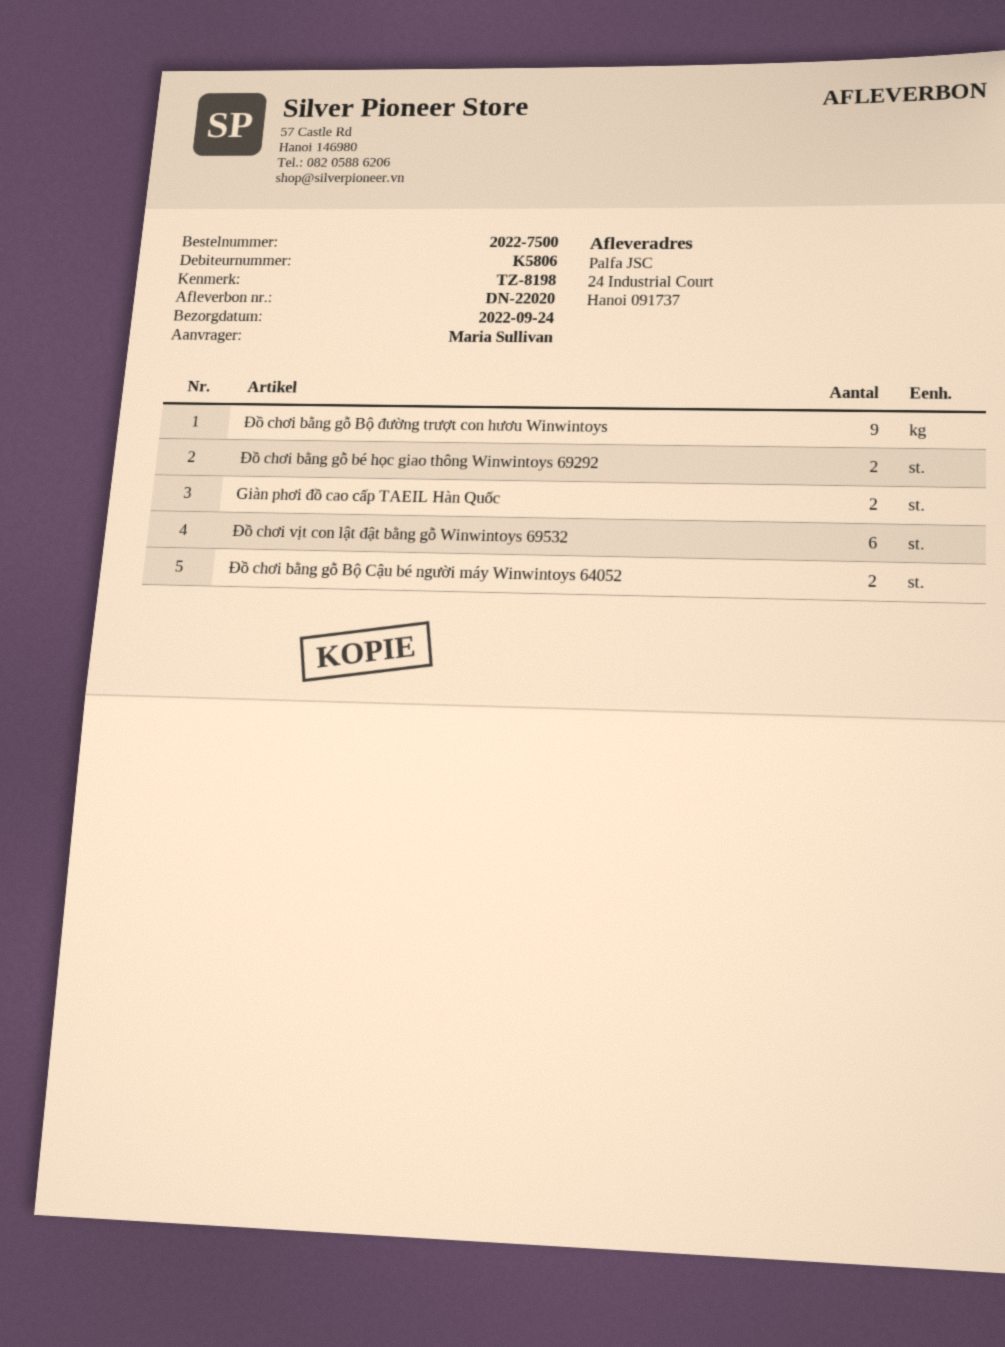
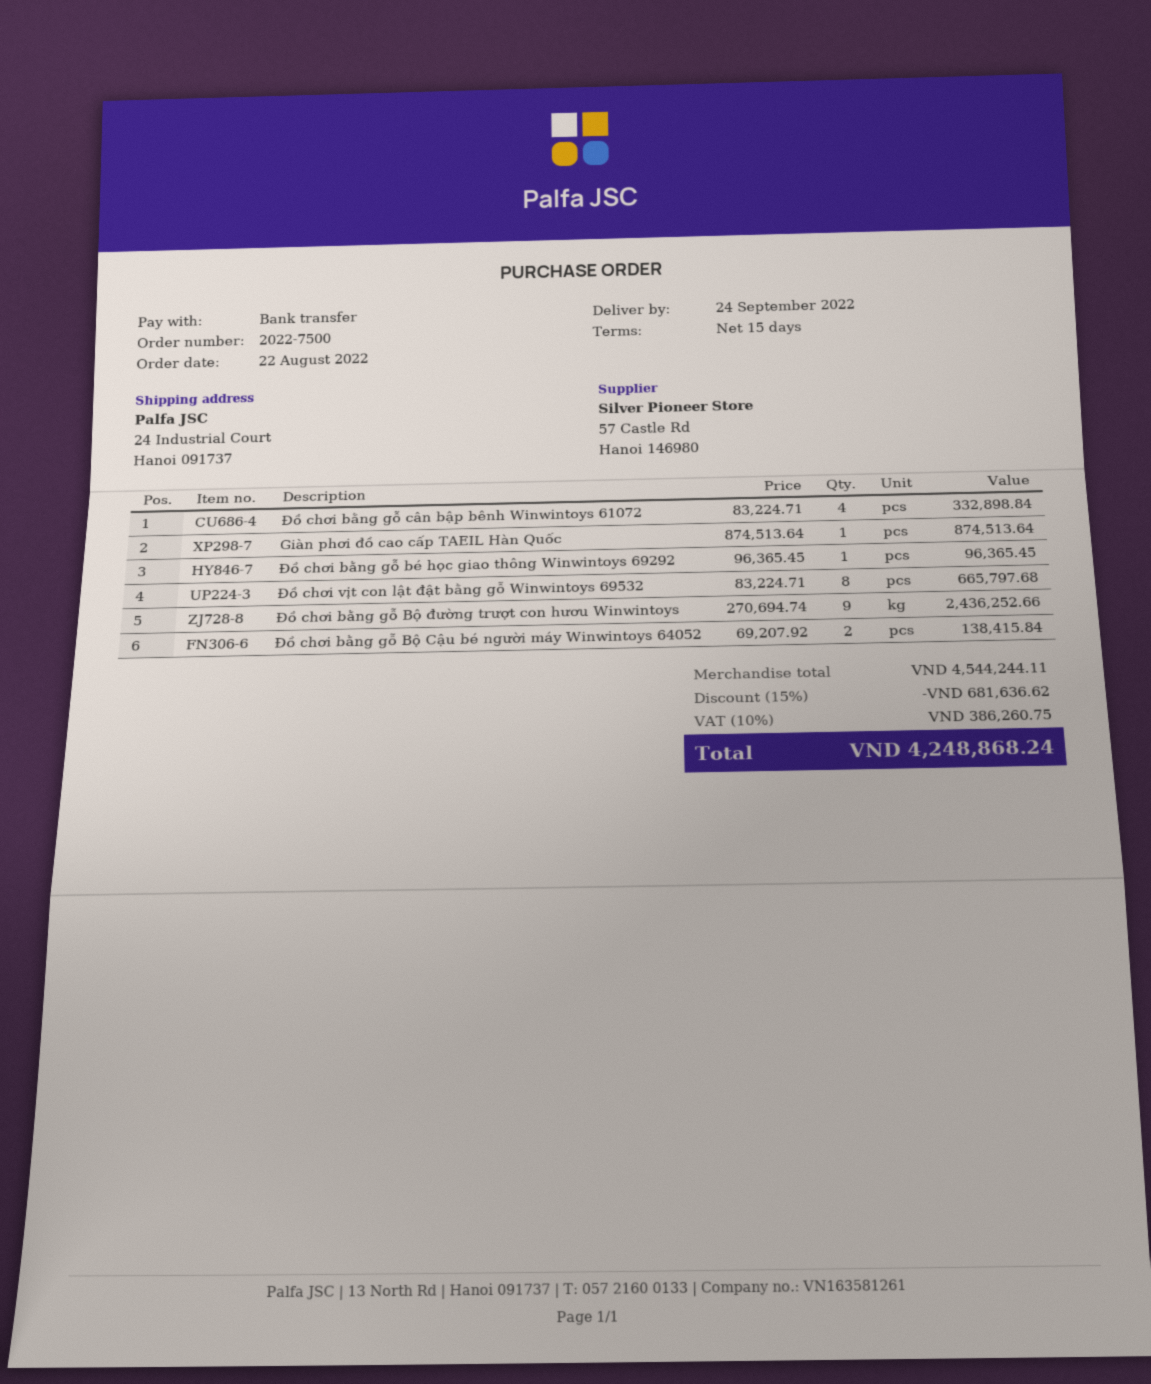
Đồ chơi bằng gỗ bé học giao thông Winwintoys 69292: 2 -> 1
Giàn phơi đồ cao cấp TAEIL Hàn Quốc: 2 -> 1
Đồ chơi vịt con lật đật bằng gỗ Winwintoys 69532: 6 -> 8
Đồ chơi bằng gỗ cân bập bênh Winwintoys 61072: none -> 4

